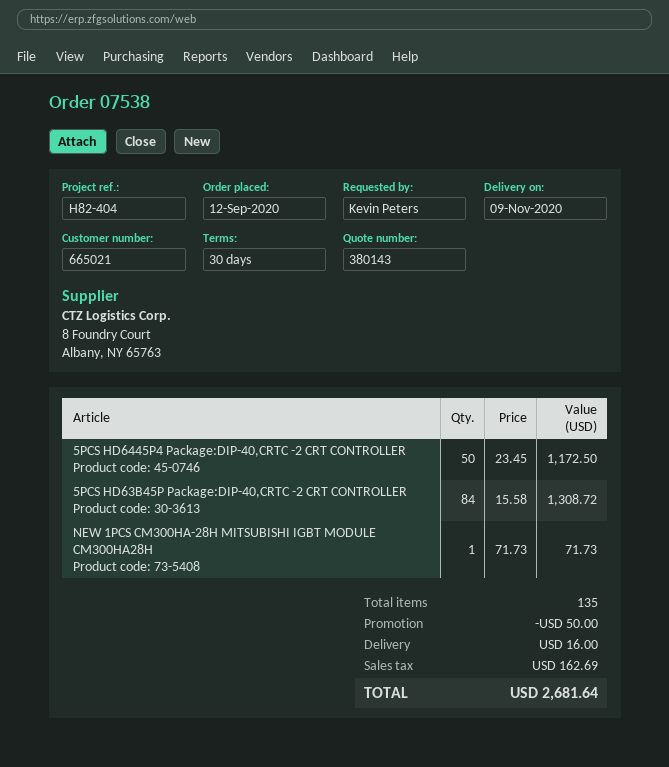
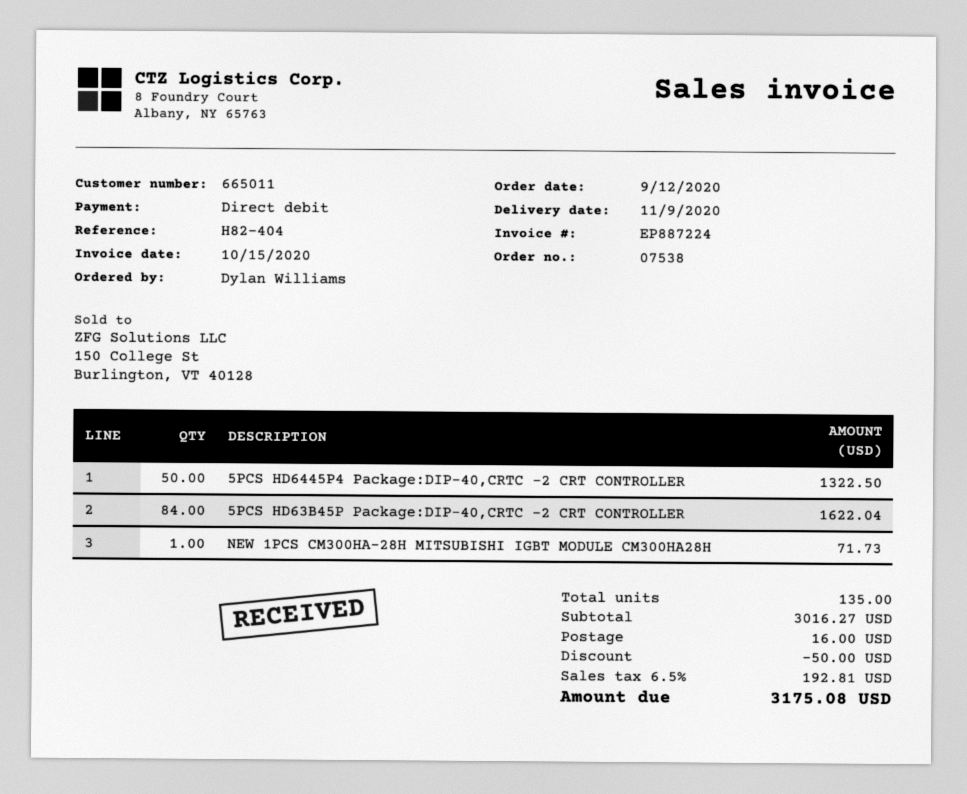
customer number: 665021 -> 665011
ordered by: Kevin Peters -> Dylan Williams
5PCS HD6445P4 Package:DIP-40,CRTC -2 CRT CONTROLLER: 50 for 1172.50 -> 50 for 1322.50
5PCS HD63B45P Package:DIP-40,CRTC -2 CRT CONTROLLER: 84 for 1308.72 -> 84 for 1622.04
tax: 162.69 -> 192.81
total: 2681.64 -> 3175.08

